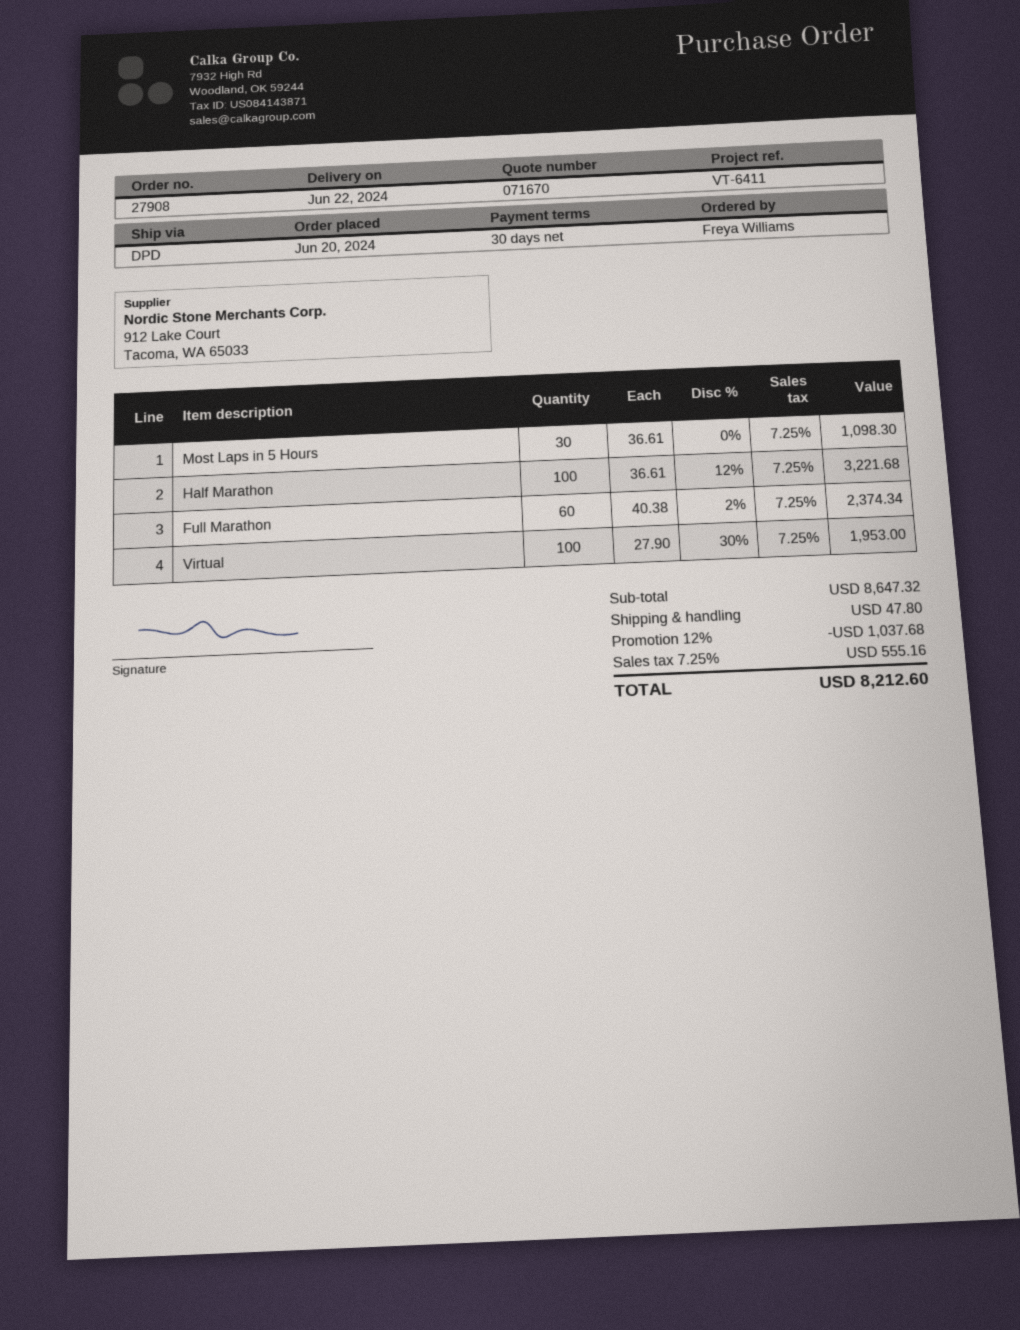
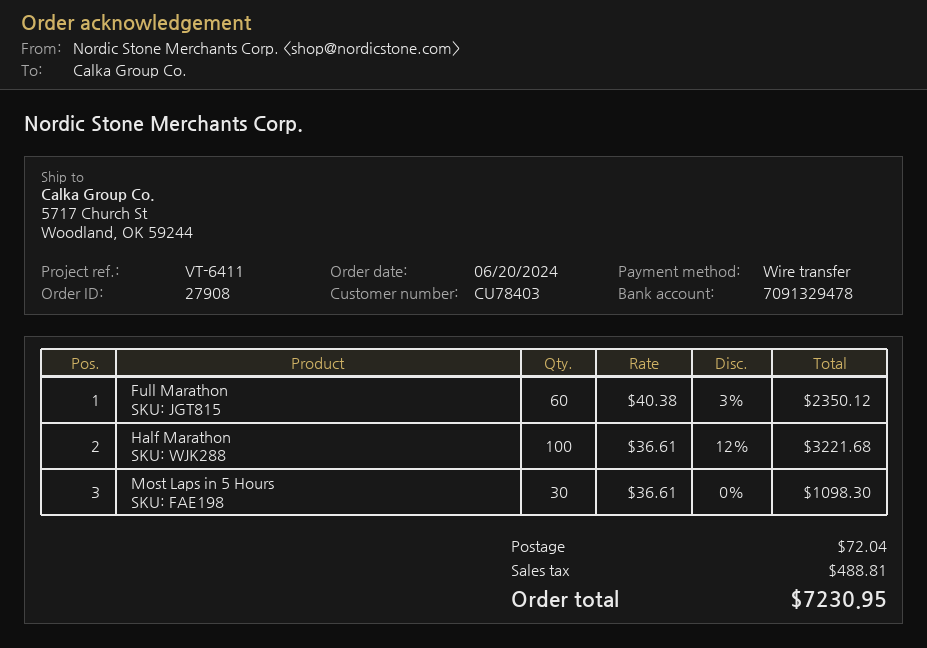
Full Marathon: 60 x 40.38 - 2% = 2374.34 -> 60 x 40.38 - 3% = 2350.12
Virtual: 100 x 27.90 - 30% = 1953.00 -> none
discount: 12% = 1037.68 -> none
shipping: 47.80 -> 72.04
tax: 555.16 -> 488.81
total: 8212.60 -> 7230.95

